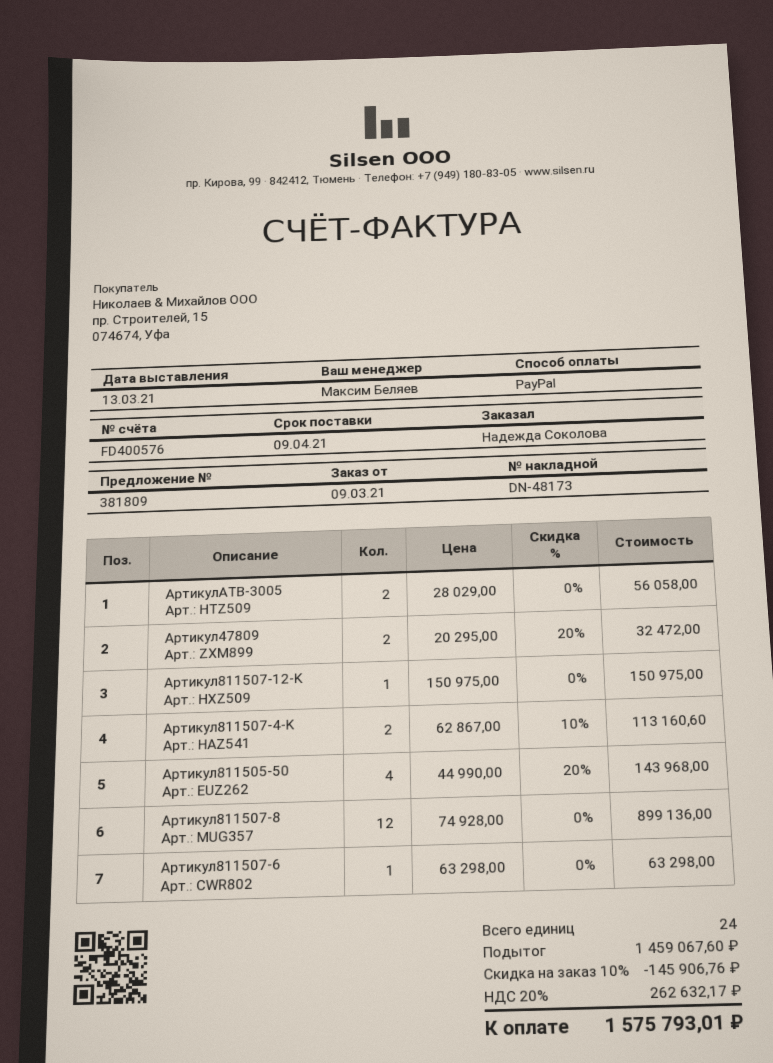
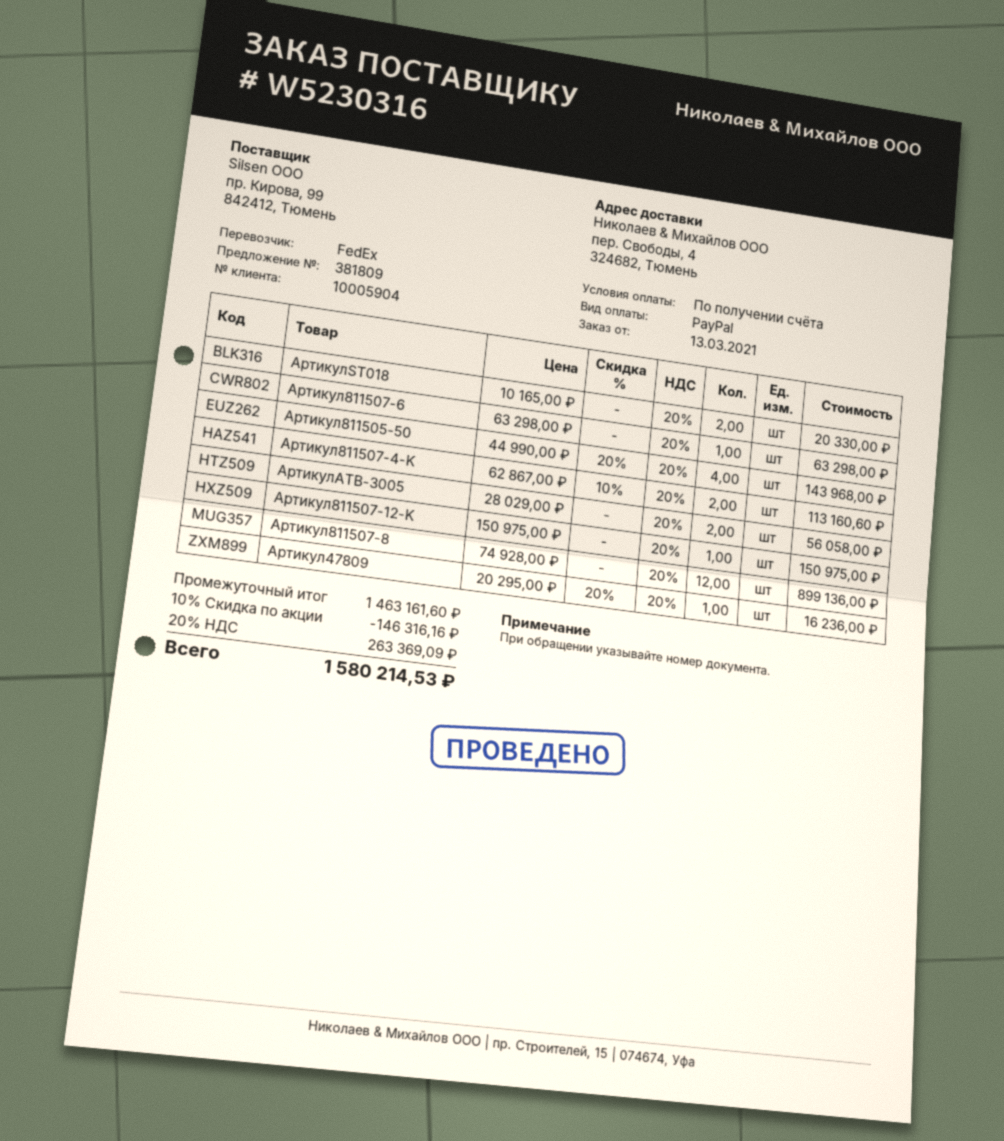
order date: 2021-03-09 -> 2021-03-13
Артикул47809: 2 x 20295.00 - 20% = 32472.00 -> 1 x 20295.00 - 20% = 16236.00
АртикулST018: none -> 2 x 10165.00 = 20330.00
subtotal: 1459067.60 -> 1463161.60
discount: 10% = 145906.76 -> 10% = 146316.16
tax: 20% = 262632.17 -> 20% = 263369.09
total: 1575793.01 -> 1580214.53

